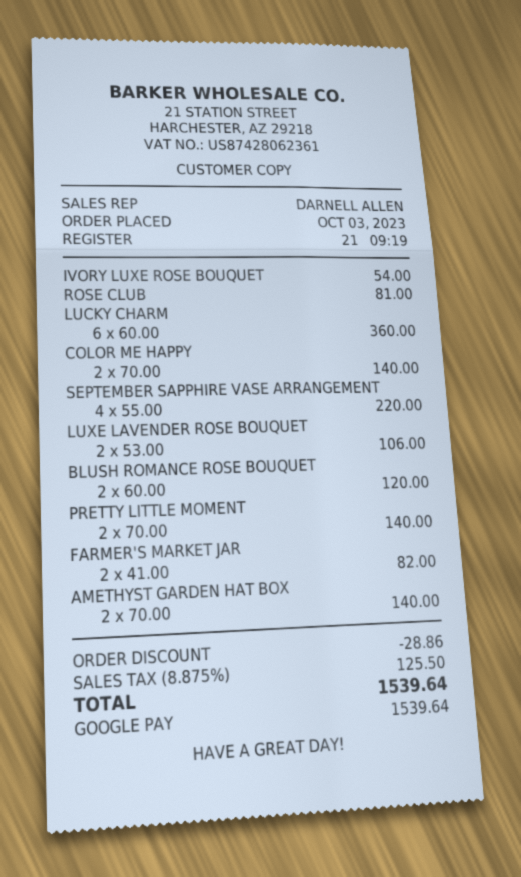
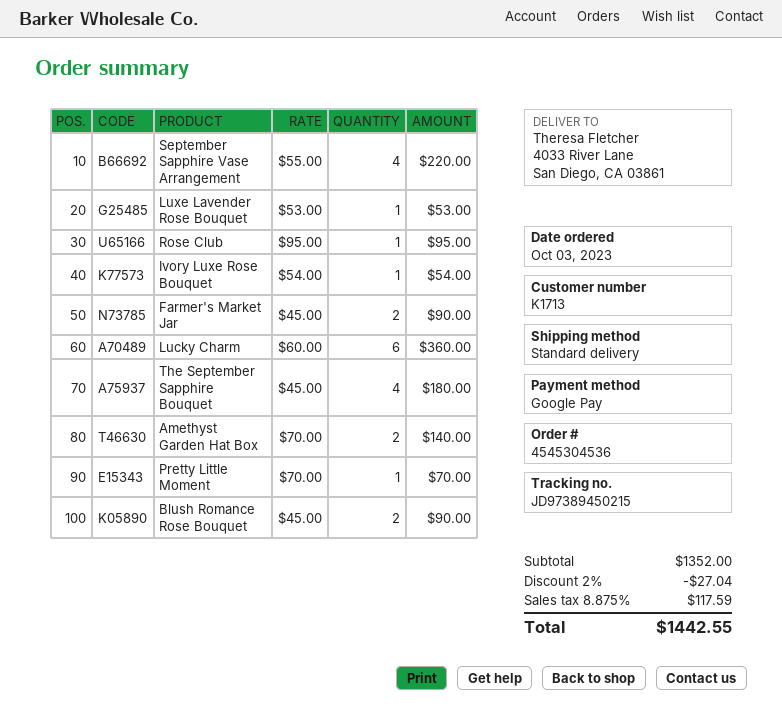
ROSE CLUB: 1 x 81.00 = 81.00 -> 1 x 95.00 = 95.00
COLOR ME HAPPY: 2 x 70.00 = 140.00 -> none
LUXE LAVENDER ROSE BOUQUET: 2 x 53.00 = 106.00 -> 1 x 53.00 = 53.00
BLUSH ROMANCE ROSE BOUQUET: 2 x 60.00 = 120.00 -> 2 x 45.00 = 90.00
PRETTY LITTLE MOMENT: 2 x 70.00 = 140.00 -> 1 x 70.00 = 70.00
FARMER'S MARKET JAR: 2 x 41.00 = 82.00 -> 2 x 45.00 = 90.00
The September Sapphire Bouquet: none -> 4 x 45.00 = 180.00
discount: 28.86 -> 27.04
tax: 8.875% = 125.50 -> 8.875% = 117.59
total: 1539.64 -> 1442.55

